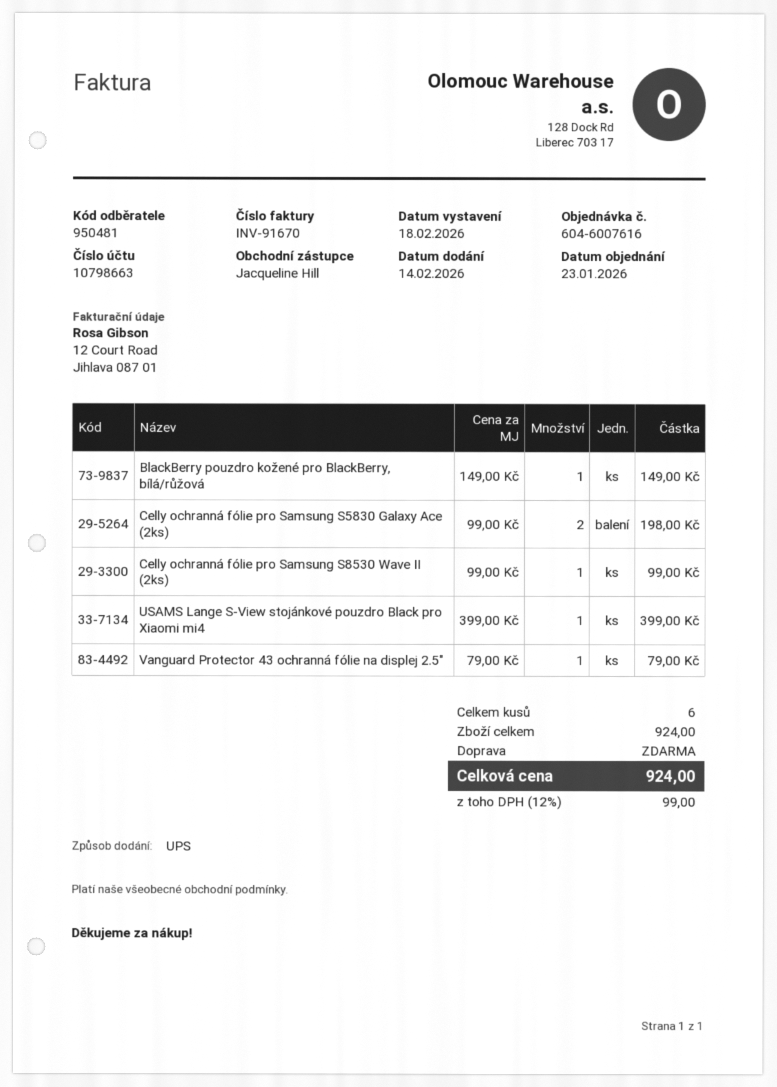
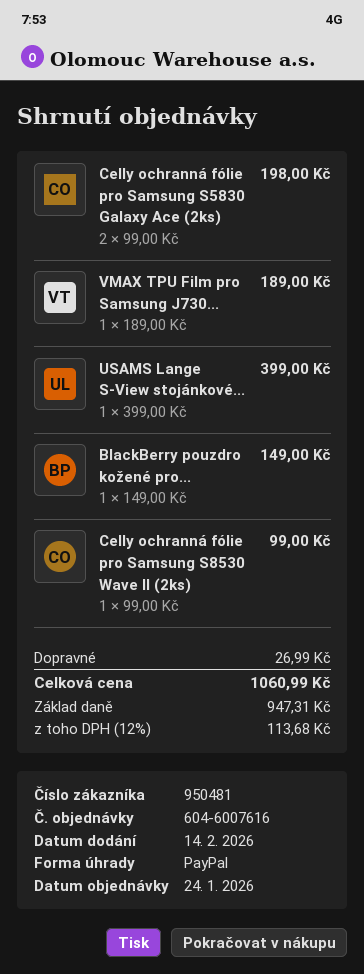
order date: 2026-01-23 -> 2026-01-24
Vanguard Protector 43 ochranná fólie na displej 2.5": 1 x 79.00 = 79.00 -> none
VMAX TPU Film pro Samsung J730...: none -> 1 x 189.00 = 189.00
shipping: 0.00 -> 26.99
tax: 12% = 99.00 -> 12% = 113.68
total: 924.00 -> 1060.99

